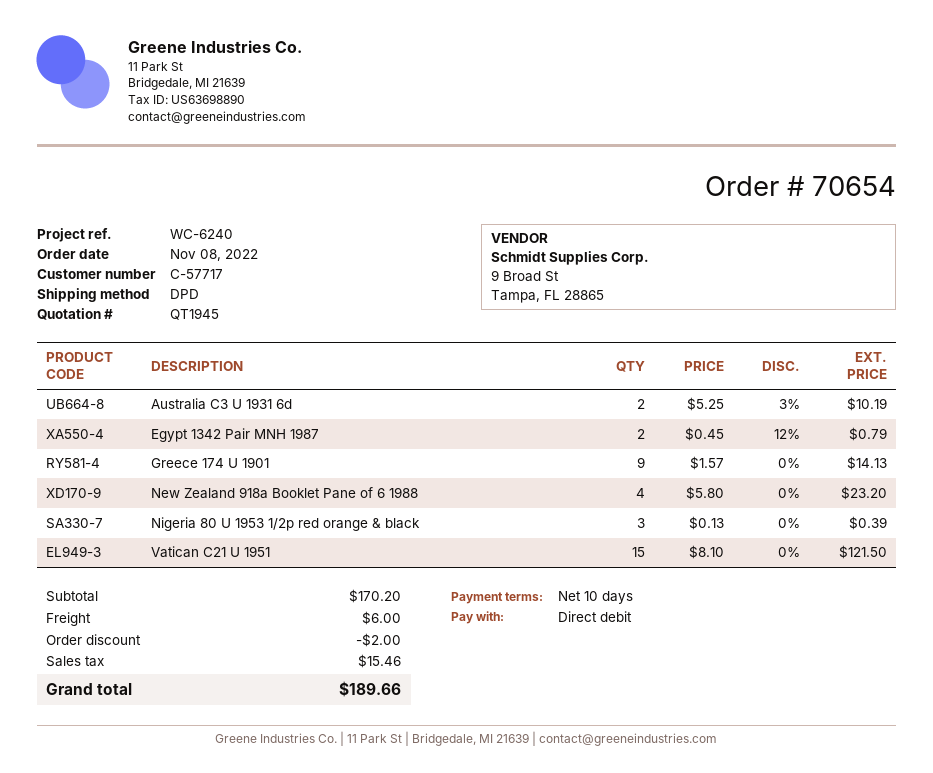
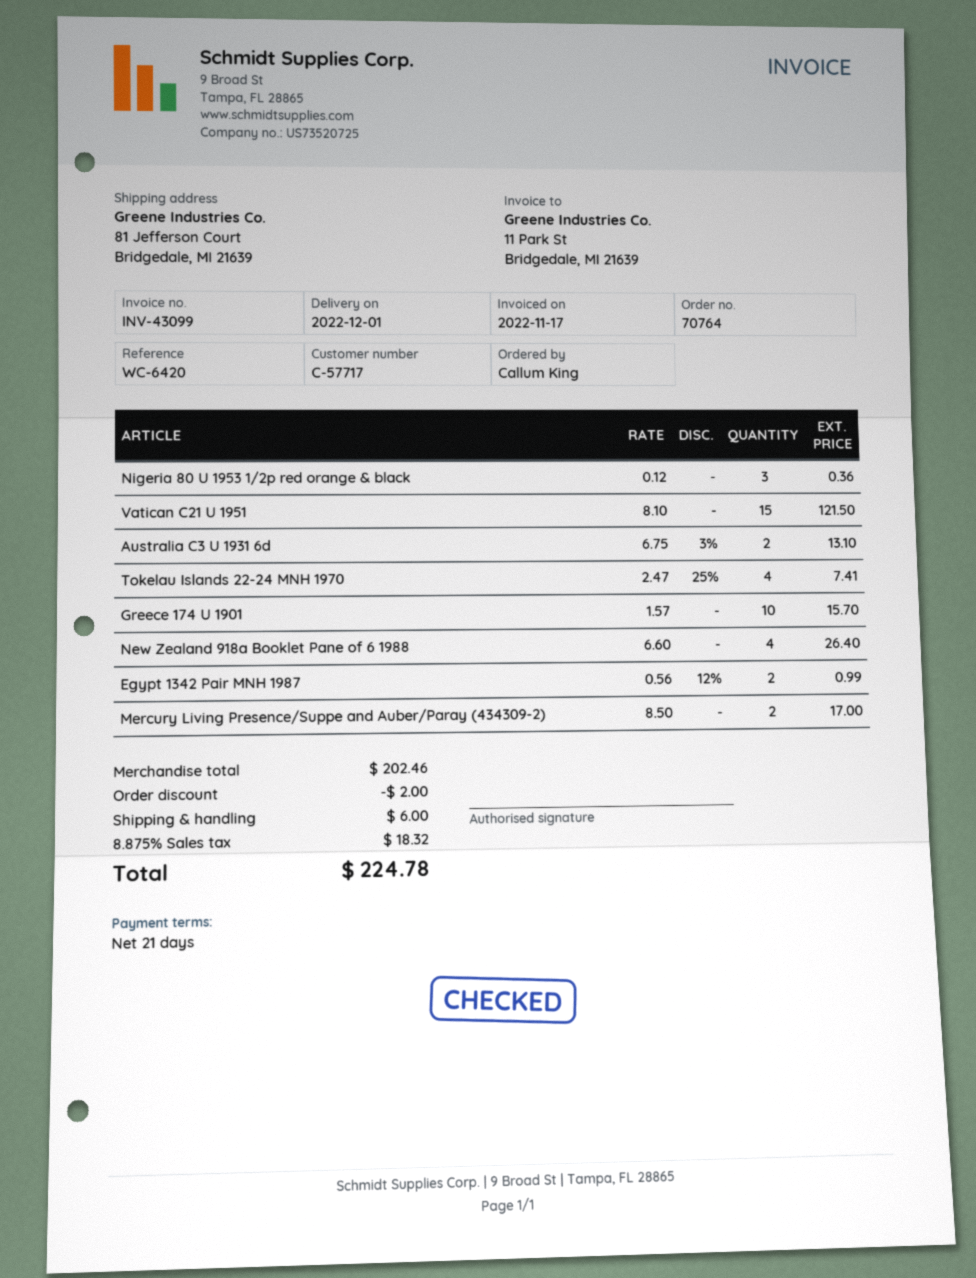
order number: 70654 -> 70764
payment terms: 10 days -> 21 days
reference: WC-6240 -> WC-6420
Australia C3 U 1931 6d: 2 x 5.25 - 3% = 10.19 -> 2 x 6.75 - 3% = 13.10
Egypt 1342 Pair MNH 1987: 2 x 0.45 - 12% = 0.79 -> 2 x 0.56 - 12% = 0.99
Greece 174 U 1901: 9 x 1.57 = 14.13 -> 10 x 1.57 = 15.70
New Zealand 918a Booklet Pane of 6 1988: 4 x 5.80 = 23.20 -> 4 x 6.60 = 26.40
Nigeria 80 U 1953 1/2p red orange & black: 3 x 0.13 = 0.39 -> 3 x 0.12 = 0.36
Tokelau Islands 22-24 MNH 1970: none -> 4 x 2.47 - 25% = 7.41
Mercury Living Presence/Suppe and Auber/Paray (434309-2): none -> 2 x 8.50 = 17.00
subtotal: 170.20 -> 202.46
tax: 15.46 -> 18.32
total: 189.66 -> 224.78

